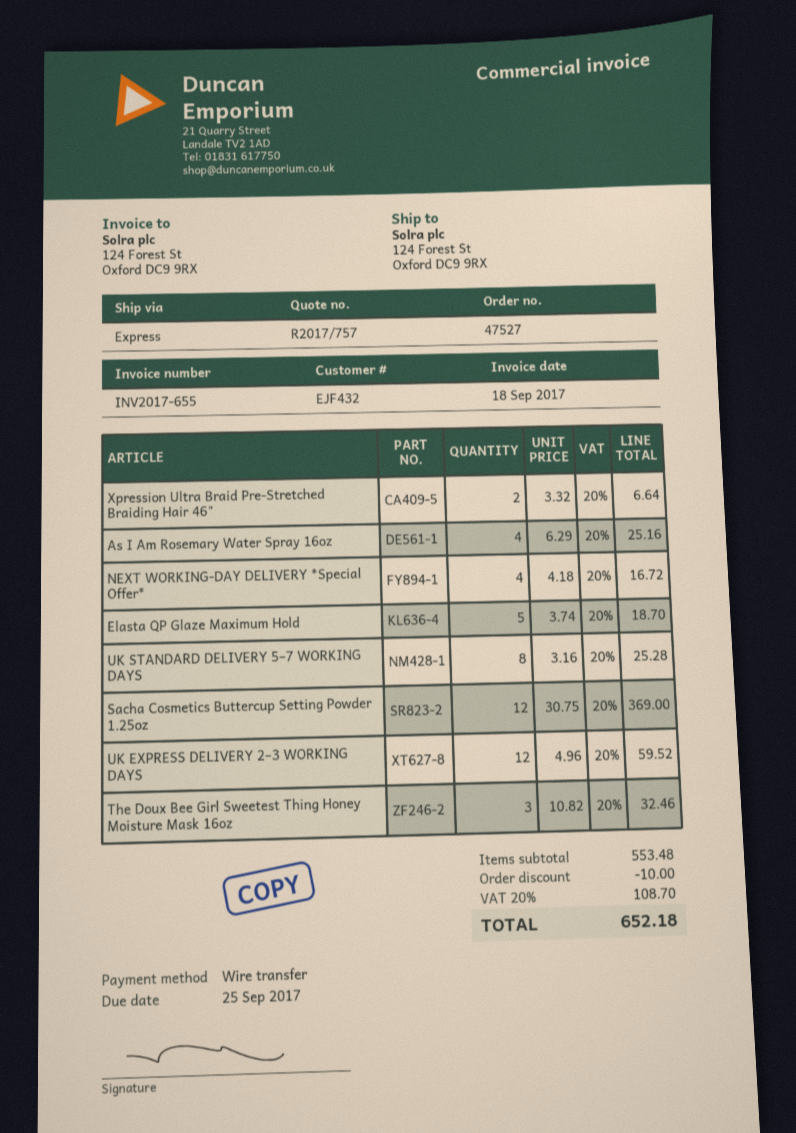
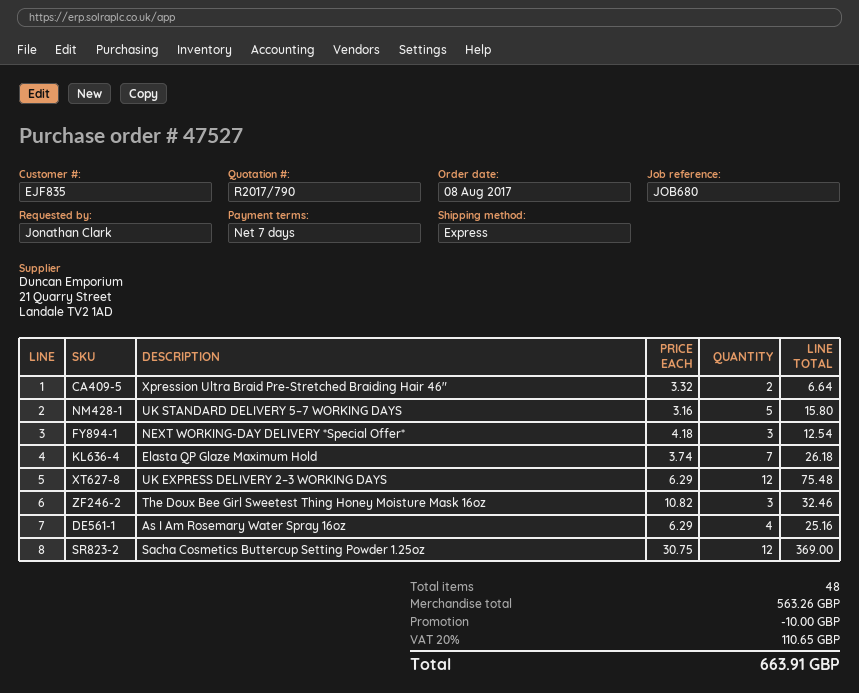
quote number: R2017/757 -> R2017/790
customer number: EJF432 -> EJF835
NEXT WORKING-DAY DELIVERY *Special Offer*: 4 x 4.18 = 16.72 -> 3 x 4.18 = 12.54
Elasta QP Glaze Maximum Hold: 5 x 3.74 = 18.70 -> 7 x 3.74 = 26.18
UK STANDARD DELIVERY 5–7 WORKING DAYS: 8 x 3.16 = 25.28 -> 5 x 3.16 = 15.80
UK EXPRESS DELIVERY 2–3 WORKING DAYS: 12 x 4.96 = 59.52 -> 12 x 6.29 = 75.48
subtotal: 553.48 -> 563.26
tax: 20% = 108.70 -> 20% = 110.65
total: 652.18 -> 663.91

